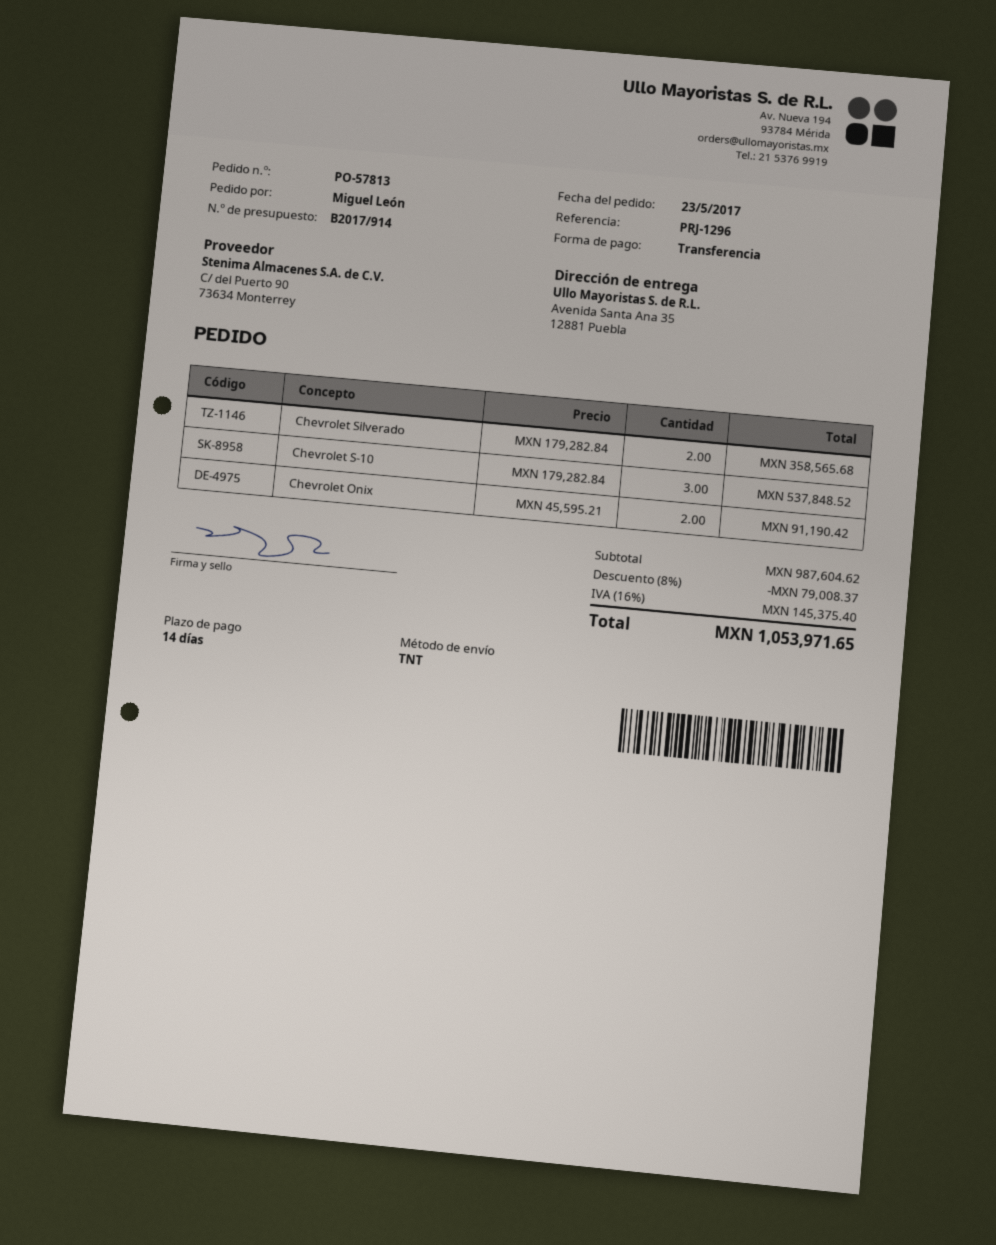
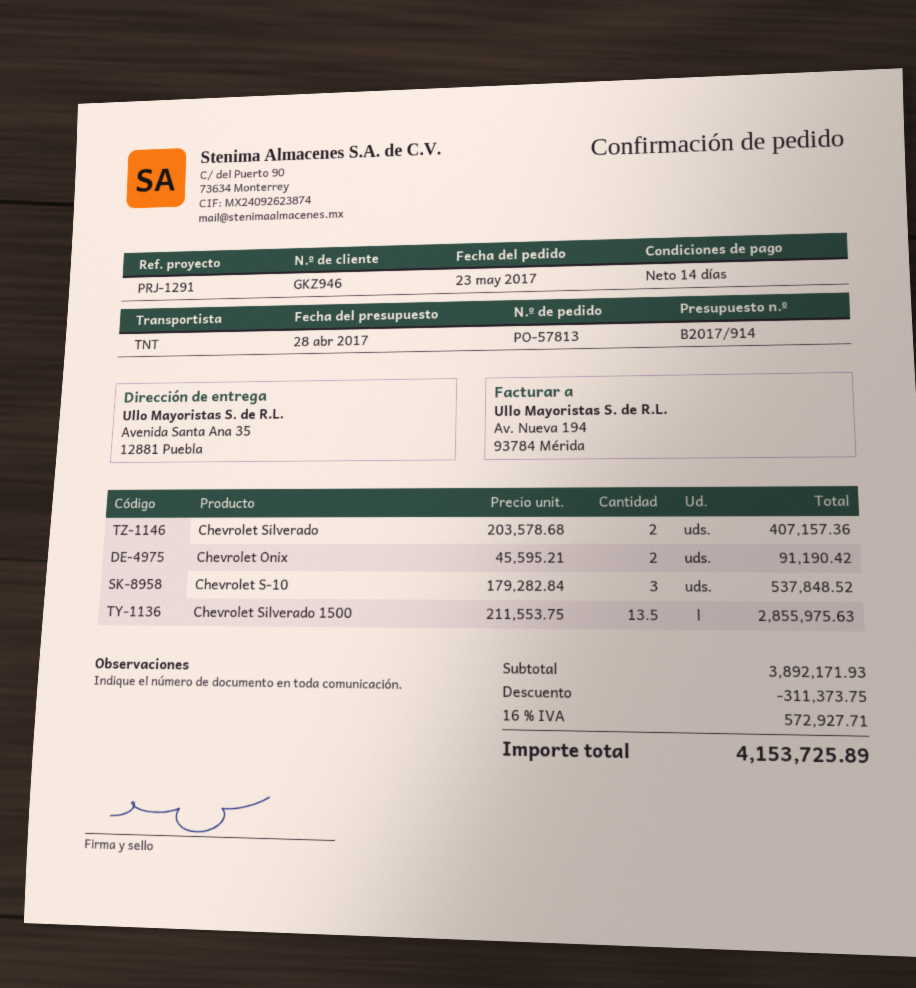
reference: PRJ-1296 -> PRJ-1291
Chevrolet Silverado: 2 x 179282.84 = 358565.68 -> 2 x 203578.68 = 407157.36
Chevrolet Silverado 1500: none -> 13.5 x 211553.75 = 2855975.63
subtotal: 987604.62 -> 3892171.93
discount: 79008.37 -> 311373.75
tax: 16% = 145375.40 -> 16% = 572927.71
total: 1053971.65 -> 4153725.89

